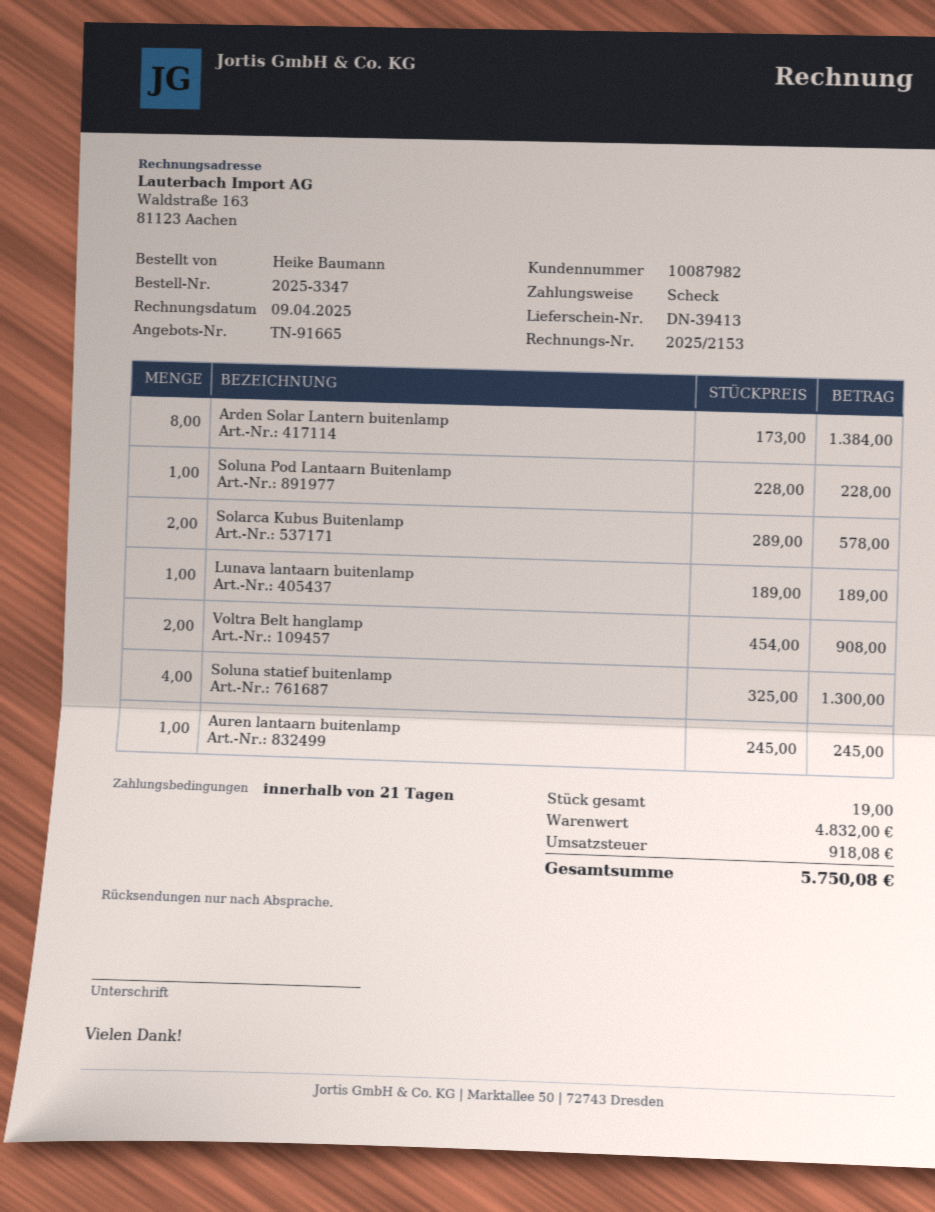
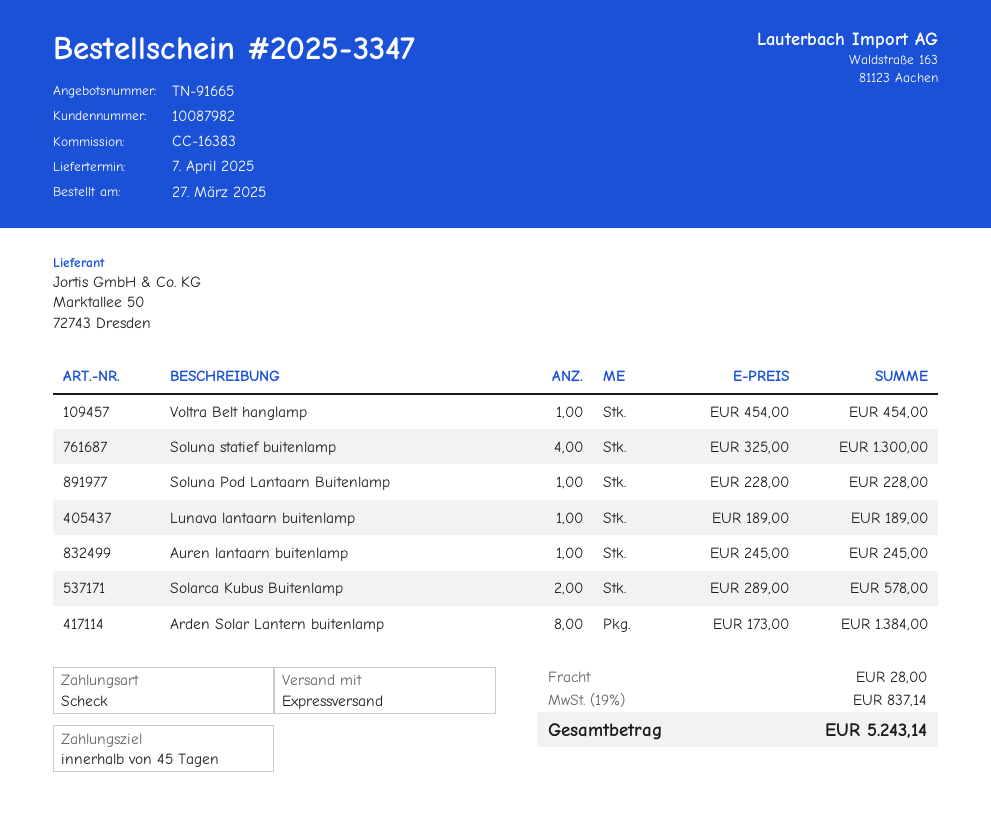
payment terms: 21 days -> 45 days
Voltra Belt hanglamp: 2 x 454.00 = 908.00 -> 1 x 454.00 = 454.00
shipping: none -> 28.00
tax: 918.08 -> 837.14
total: 5750.08 -> 5243.14

